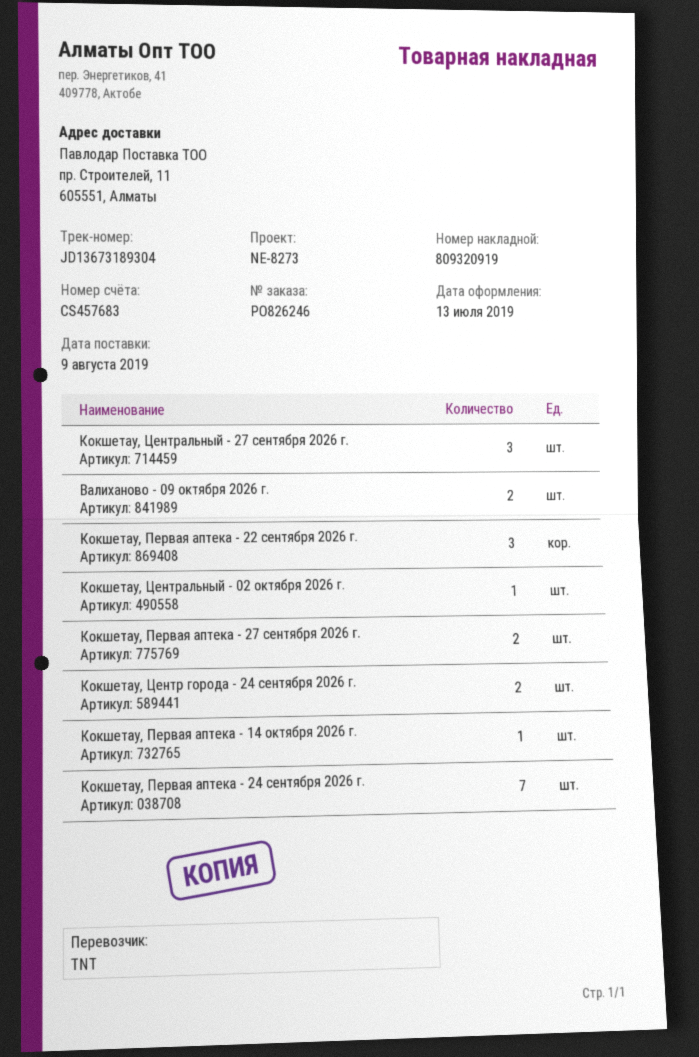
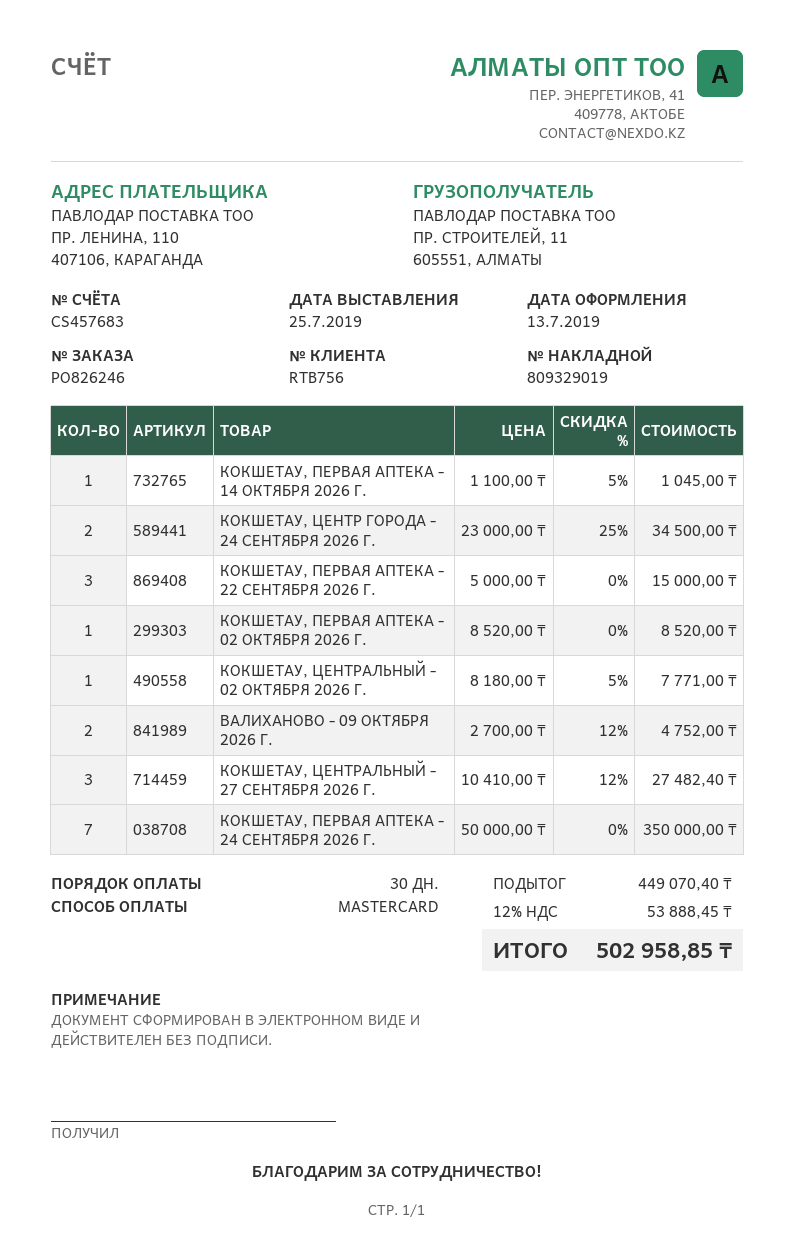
delivery note number: 809320919 -> 809329019
Кокшетау, Первая аптека - 27 сентября 2026 г.: 2 -> none
КОКШЕТАУ, ПЕРВАЯ АПТЕКА - 02 ОКТЯБРЯ 2026 Г.: none -> 1

